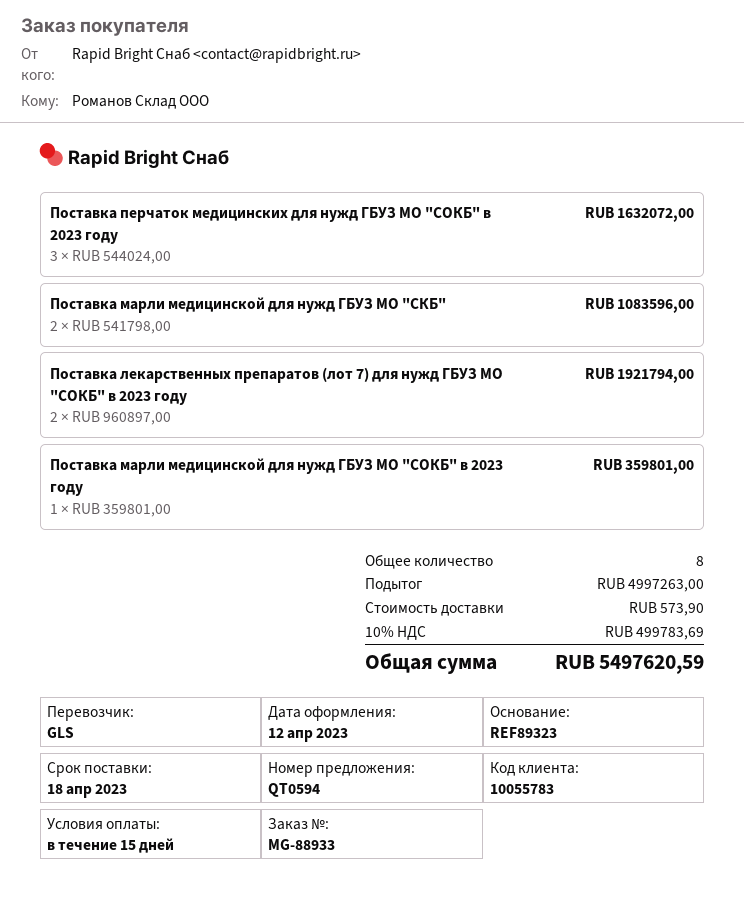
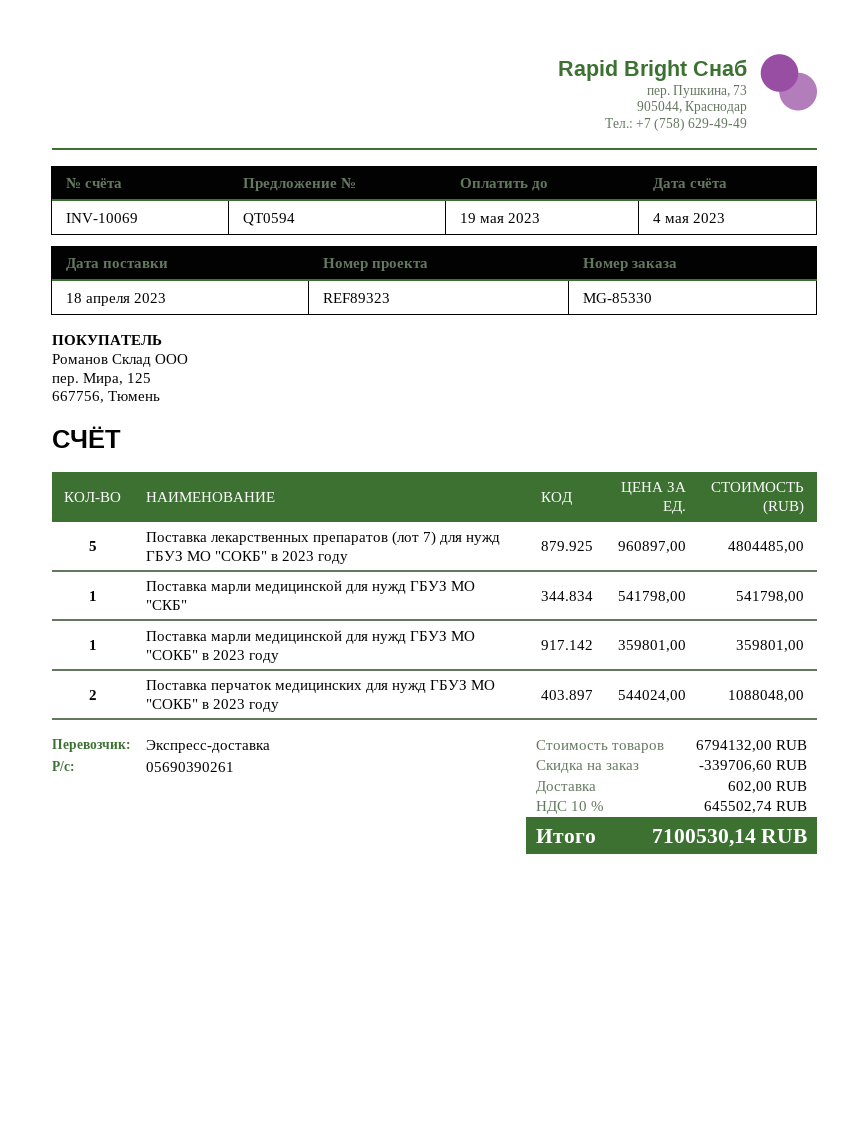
order number: MG-88933 -> MG-85330
shipping method: GLS -> express
Поставка перчаток медицинских для нужд ГБУЗ МО "СОКБ" в 2023 году: 3 x 544024.00 = 1632072.00 -> 2 x 544024.00 = 1088048.00
Поставка марли медицинской для нужд ГБУЗ МО "СКБ": 2 x 541798.00 = 1083596.00 -> 1 x 541798.00 = 541798.00
Поставка лекарственных препаратов (лот 7) для нужд ГБУЗ МО "СОКБ" в 2023 году: 2 x 960897.00 = 1921794.00 -> 5 x 960897.00 = 4804485.00
subtotal: 4997263.00 -> 6794132.00
discount: none -> 339706.60
shipping: 573.90 -> 602.00
tax: 10% = 499783.69 -> 10% = 645502.74
total: 5497620.59 -> 7100530.14

